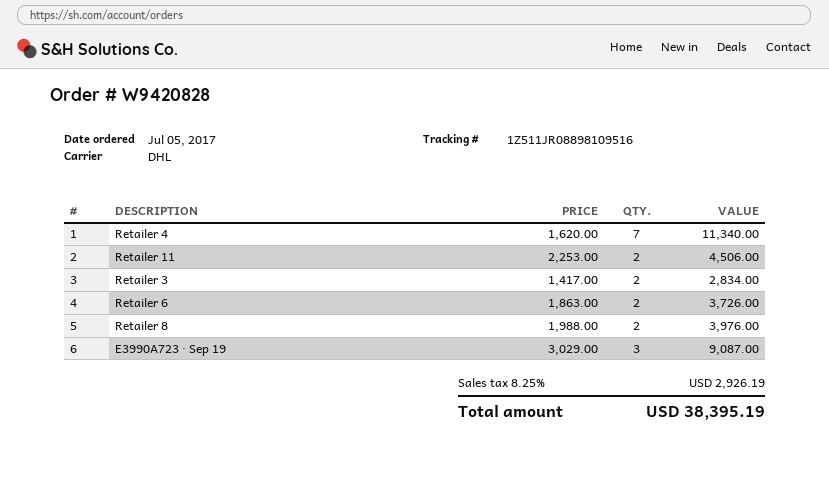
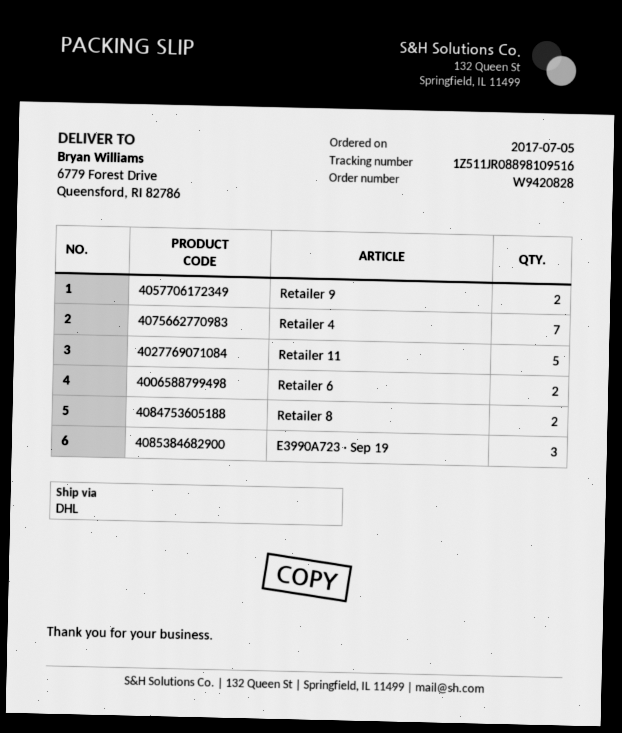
Retailer 11: 2 -> 5
Retailer 3: 2 -> none
Retailer 9: none -> 2

